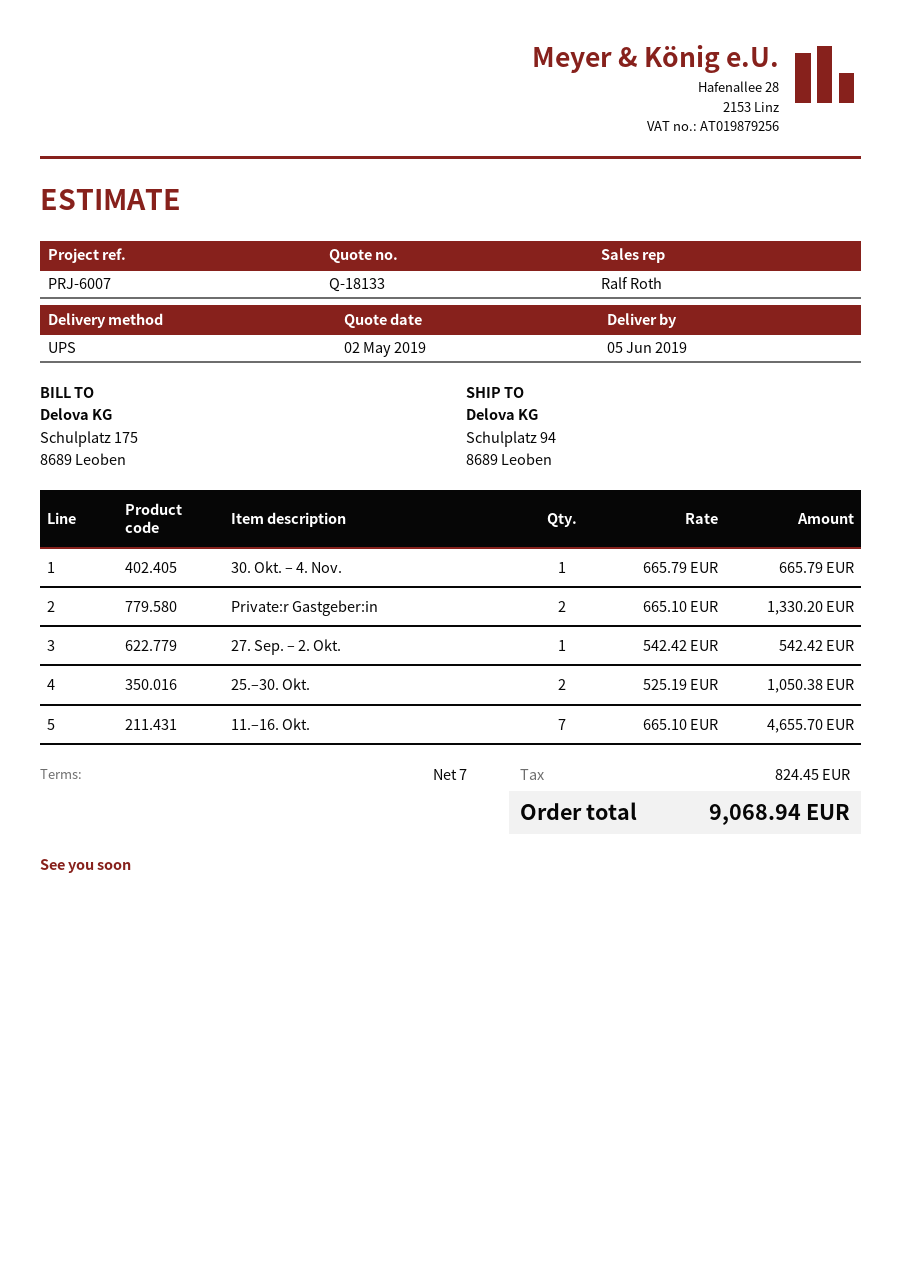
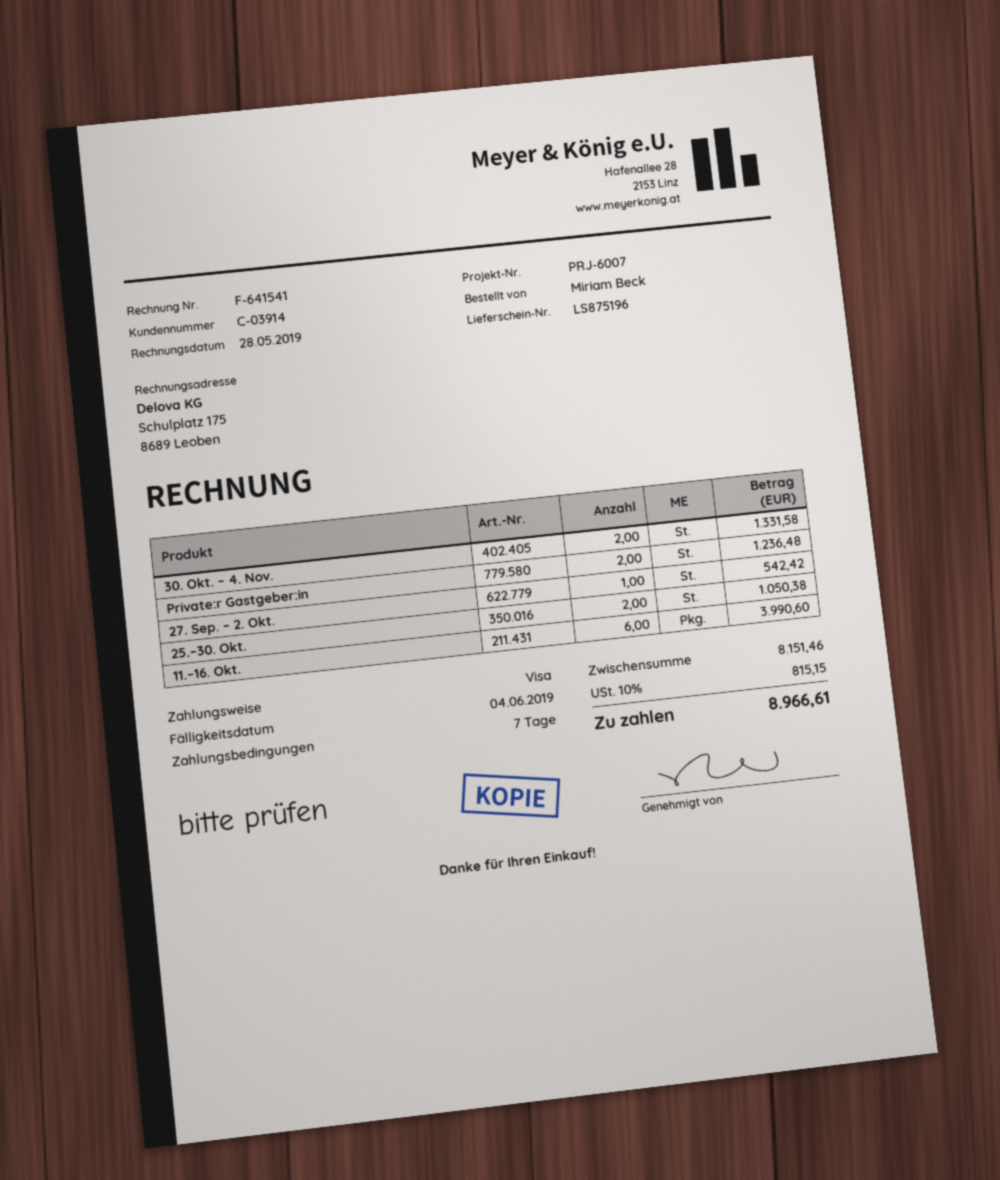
30. Okt. – 4. Nov.: 1 for 665.79 -> 2 for 1331.58
Private:r Gastgeber:in: 2 for 1330.20 -> 2 for 1236.48
11.–16. Okt.: 7 for 4655.70 -> 6 for 3990.60
tax: 824.45 -> 815.15
total: 9068.94 -> 8966.61

